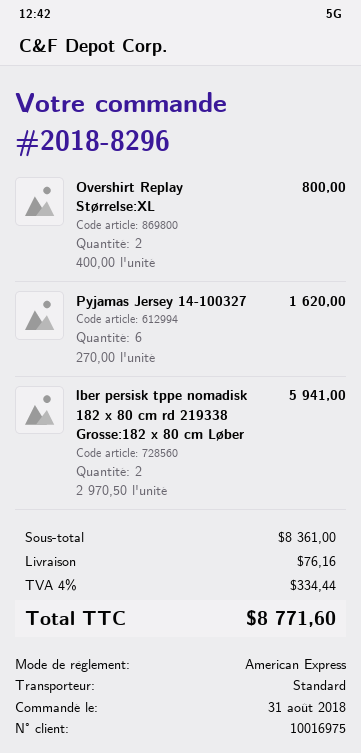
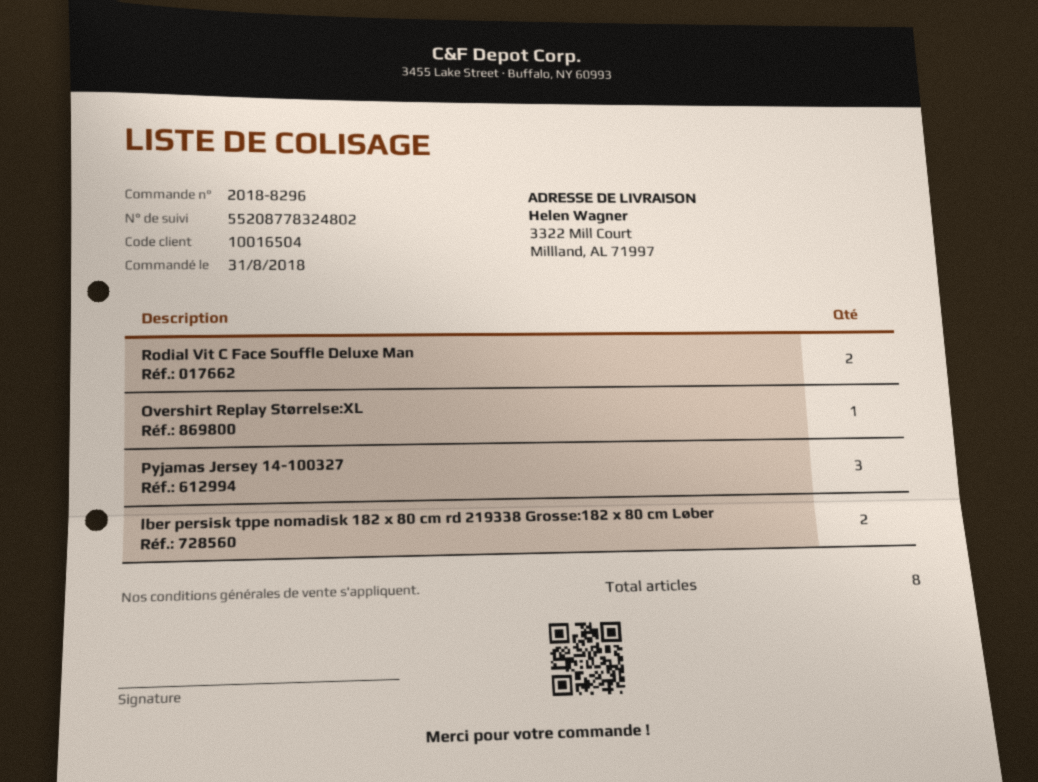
customer number: 10016975 -> 10016504
Overshirt Replay Størrelse:XL: 2 -> 1
Pyjamas Jersey 14-100327: 6 -> 3
Rodial Vit C Face Souffle Deluxe Man: none -> 2

